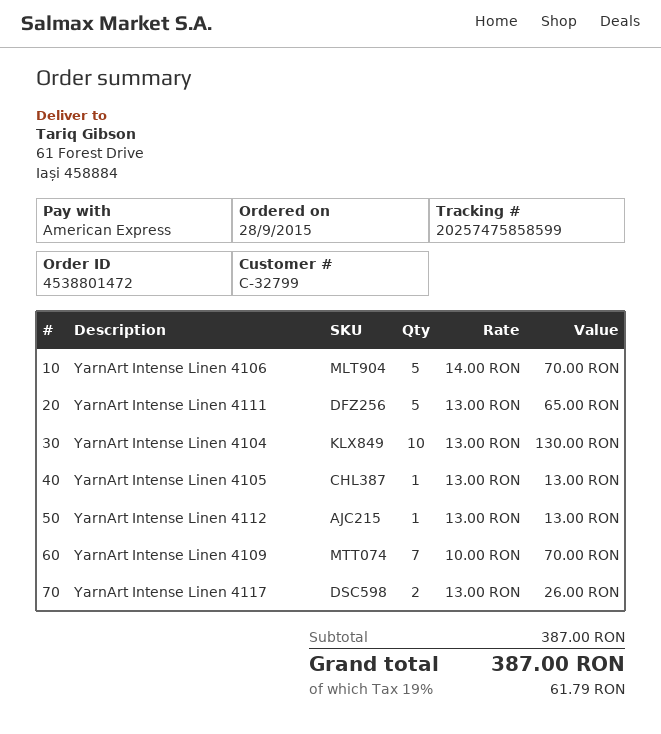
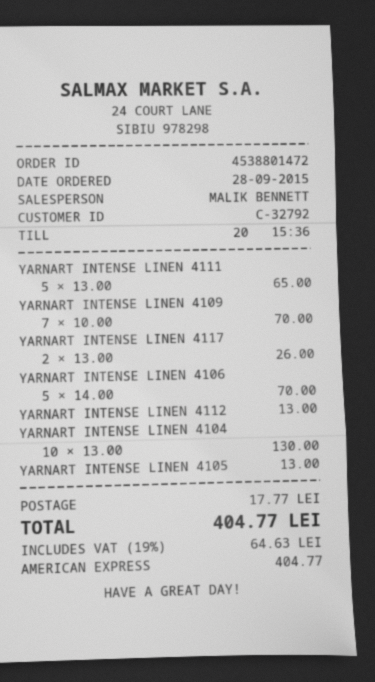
customer number: C-32799 -> C-32792
shipping: none -> 17.77
tax: 19% = 61.79 -> 19% = 64.63
total: 387.00 -> 404.77

